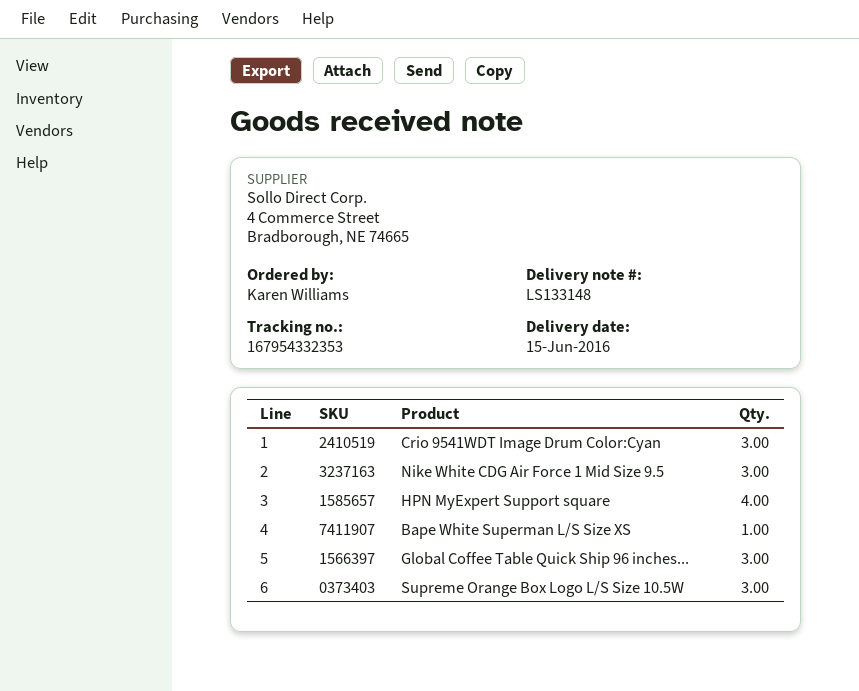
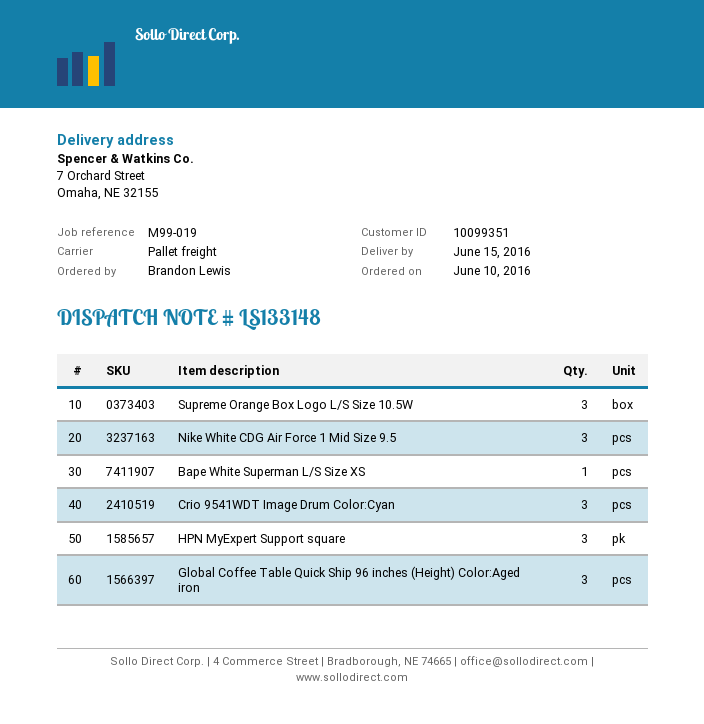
ordered by: Karen Williams -> Brandon Lewis
HPN MyExpert Support square: 4 -> 3

